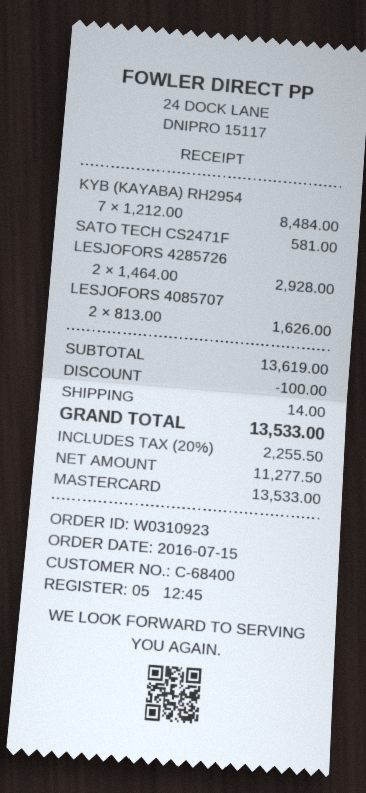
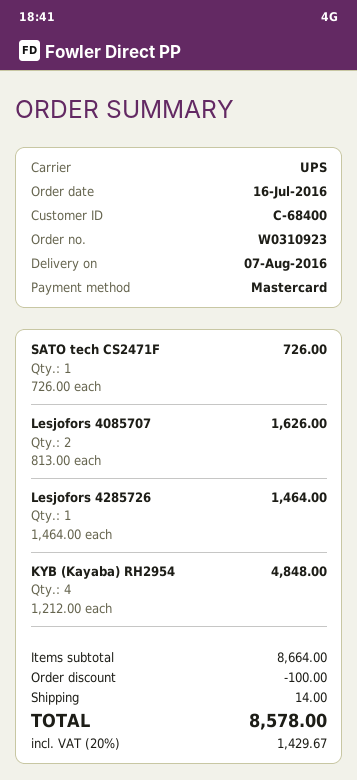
order date: 2016-07-15 -> 2016-07-16
KYB (KAYABA) RH2954: 7 x 1212.00 = 8484.00 -> 4 x 1212.00 = 4848.00
SATO TECH CS2471F: 1 x 581.00 = 581.00 -> 1 x 726.00 = 726.00
LESJOFORS 4285726: 2 x 1464.00 = 2928.00 -> 1 x 1464.00 = 1464.00
subtotal: 13619.00 -> 8664.00
tax: 20% = 2255.50 -> 20% = 1429.67
total: 13533.00 -> 8578.00

